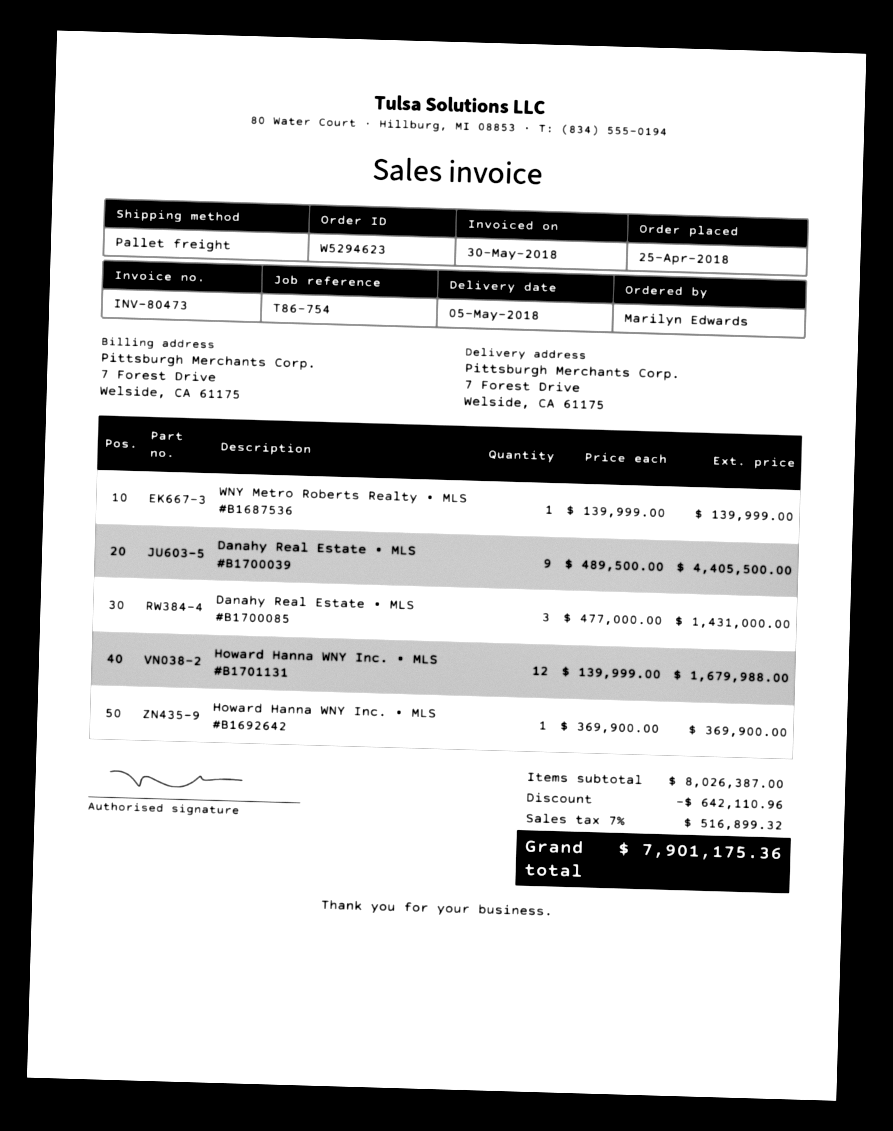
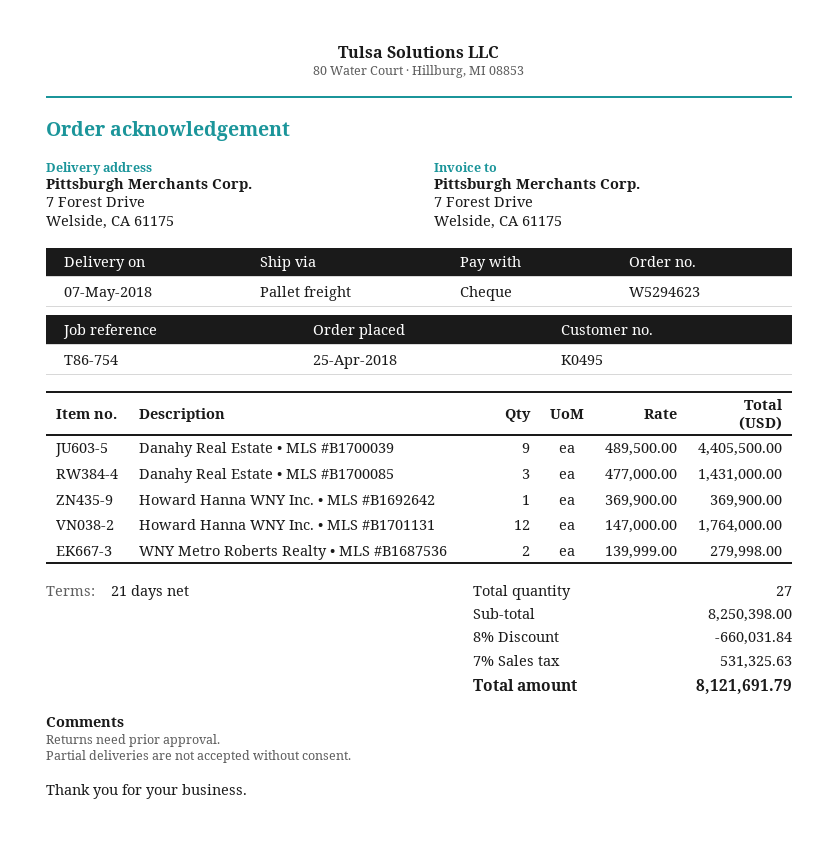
delivery date: 2018-05-05 -> 2018-05-07
WNY Metro Roberts Realty • MLS #B1687536: 1 x 139999.00 = 139999.00 -> 2 x 139999.00 = 279998.00
Howard Hanna WNY Inc. • MLS #B1701131: 12 x 139999.00 = 1679988.00 -> 12 x 147000.00 = 1764000.00
subtotal: 8026387.00 -> 8250398.00
discount: 642110.96 -> 660031.84
tax: 7% = 516899.32 -> 7% = 531325.63
total: 7901175.36 -> 8121691.79

